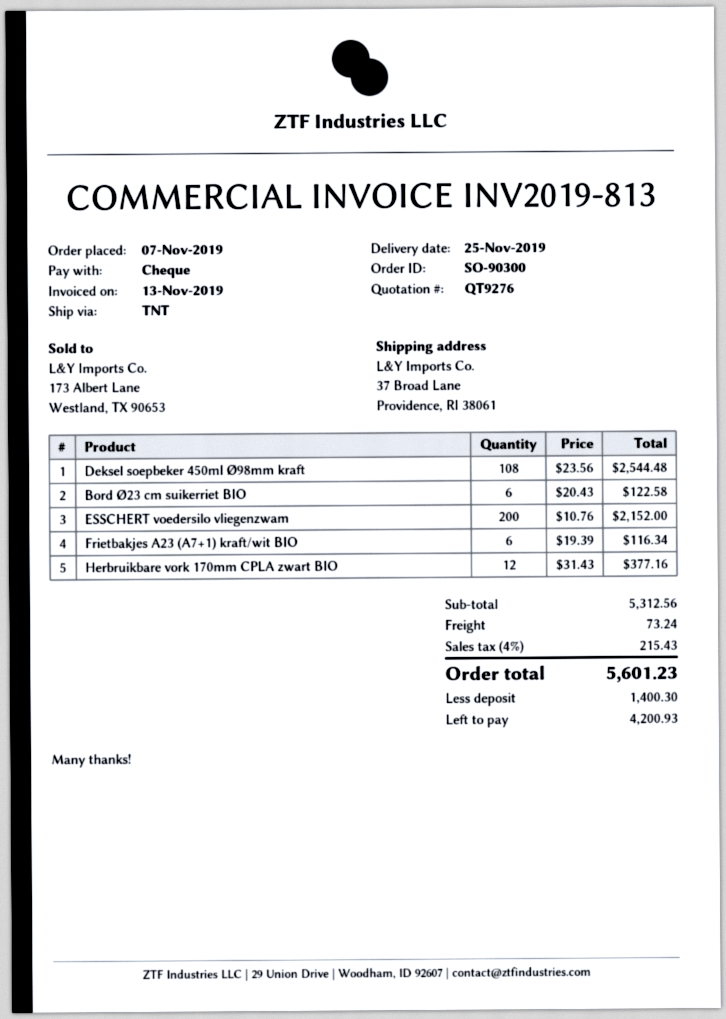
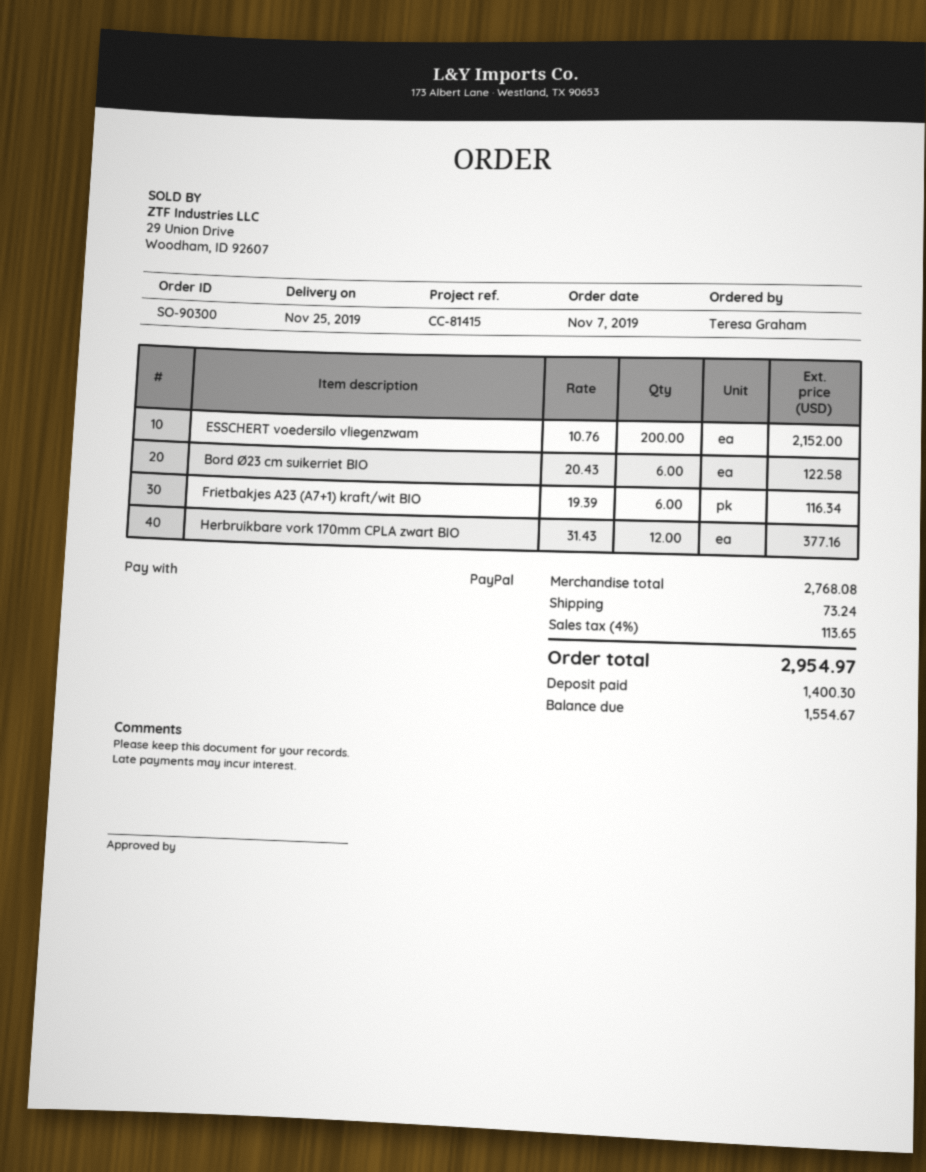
payment method: cheque -> PayPal
Deksel soepbeker 450ml Ø98mm kraft: 108 x 23.56 = 2544.48 -> none
subtotal: 5312.56 -> 2768.08
tax: 4% = 215.43 -> 4% = 113.65
total: 5601.23 -> 2954.97
balance: 4200.93 -> 1554.67

